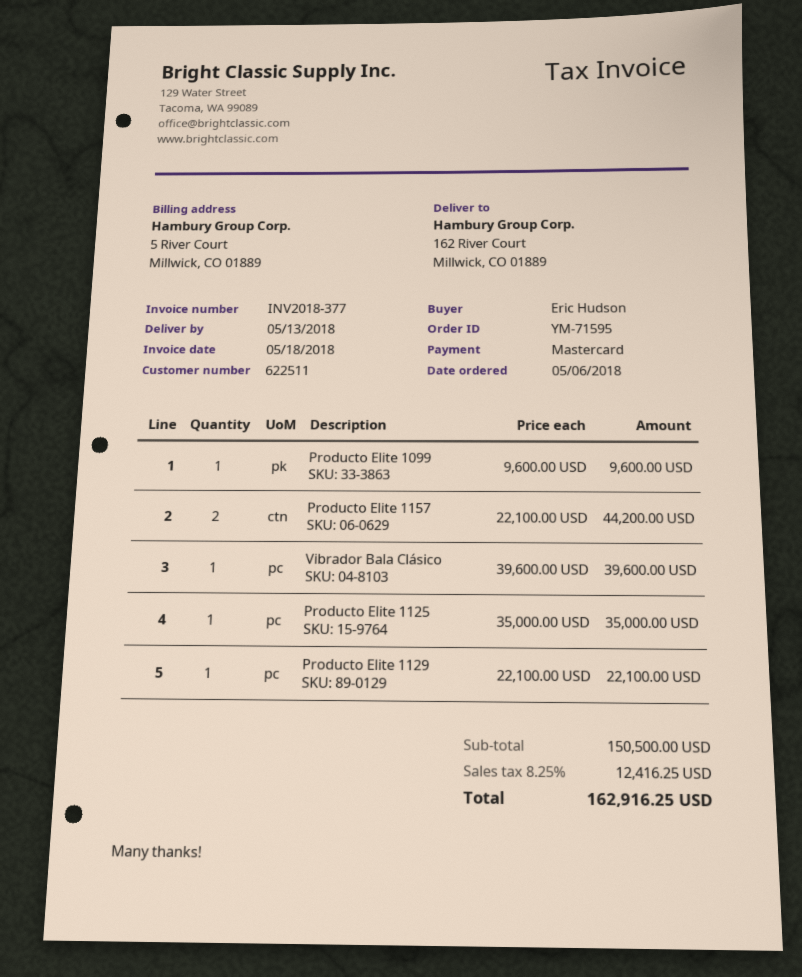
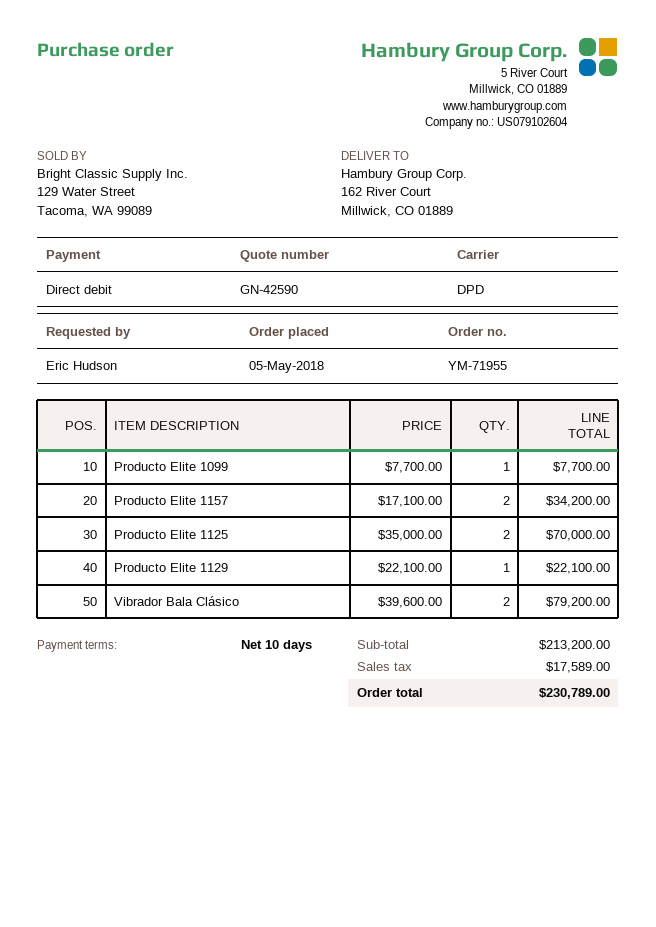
order number: YM-71595 -> YM-71955
order date: 2018-05-06 -> 2018-05-05
payment method: Mastercard -> direct debit
Producto Elite 1099: 1 x 9600.00 = 9600.00 -> 1 x 7700.00 = 7700.00
Producto Elite 1157: 2 x 22100.00 = 44200.00 -> 2 x 17100.00 = 34200.00
Vibrador Bala Clásico: 1 x 39600.00 = 39600.00 -> 2 x 39600.00 = 79200.00
Producto Elite 1125: 1 x 35000.00 = 35000.00 -> 2 x 35000.00 = 70000.00
subtotal: 150500.00 -> 213200.00
tax: 12416.25 -> 17589.00
total: 162916.25 -> 230789.00

